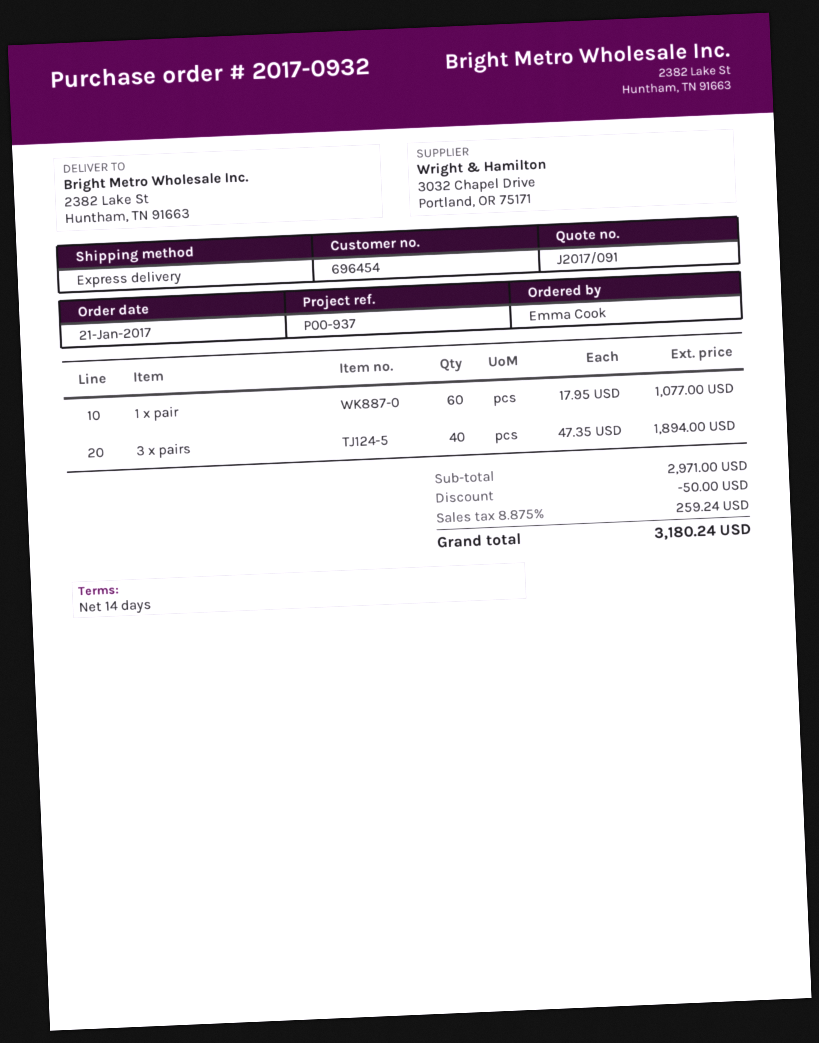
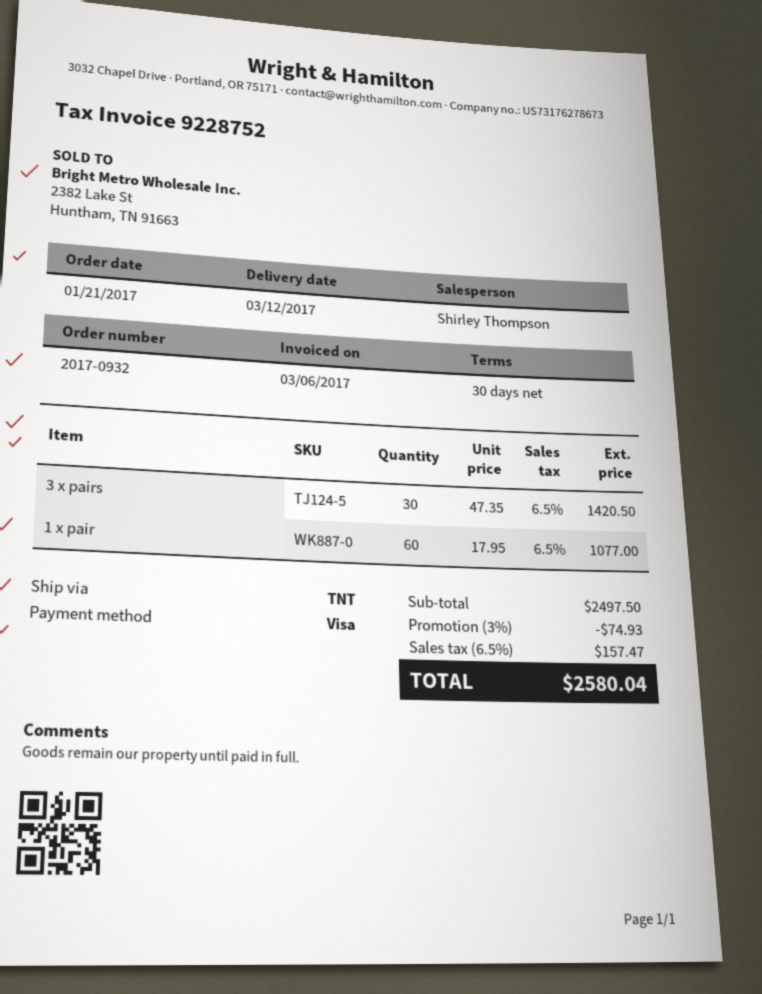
payment terms: 14 days -> 30 days
shipping method: express -> TNT
3 x pairs: 40 x 47.35 = 1894.00 -> 30 x 47.35 = 1420.50
subtotal: 2971.00 -> 2497.50
discount: 50.00 -> 74.93
tax: 8.875% = 259.24 -> 6.5% = 157.47
total: 3180.24 -> 2580.04

